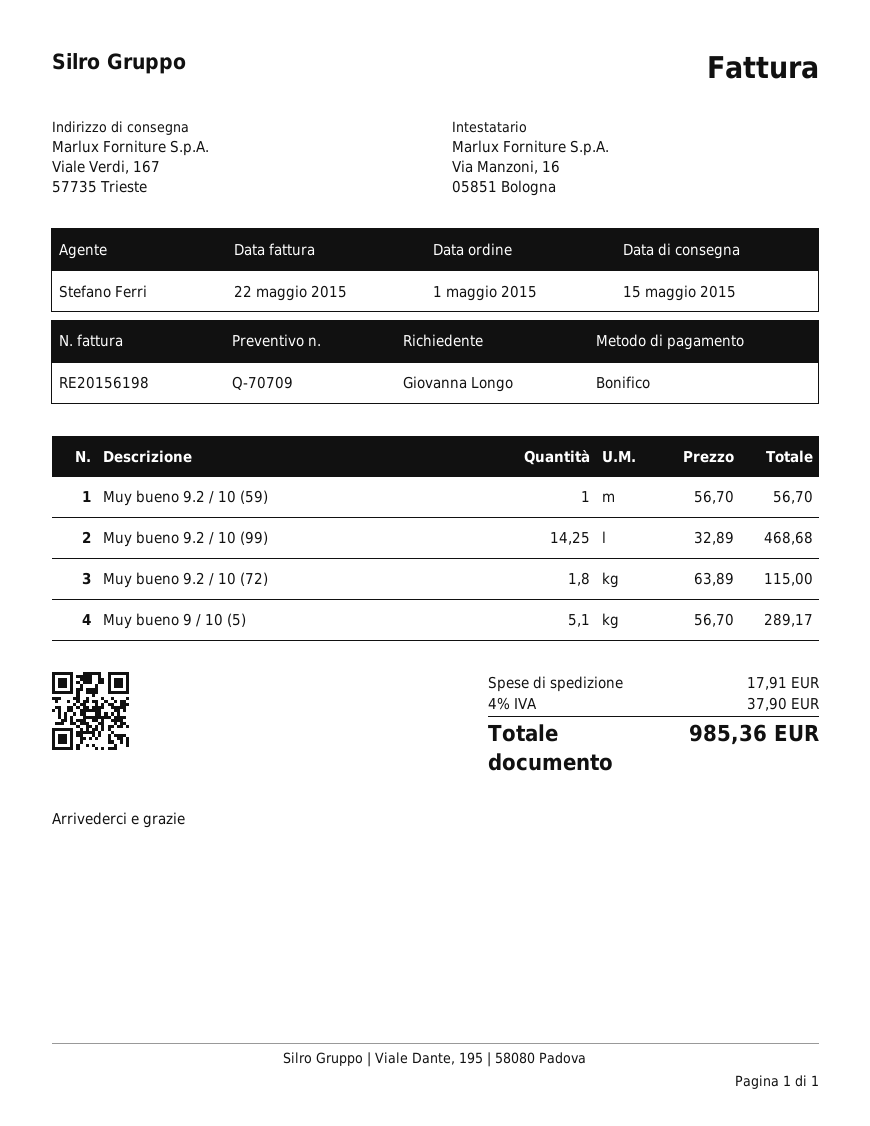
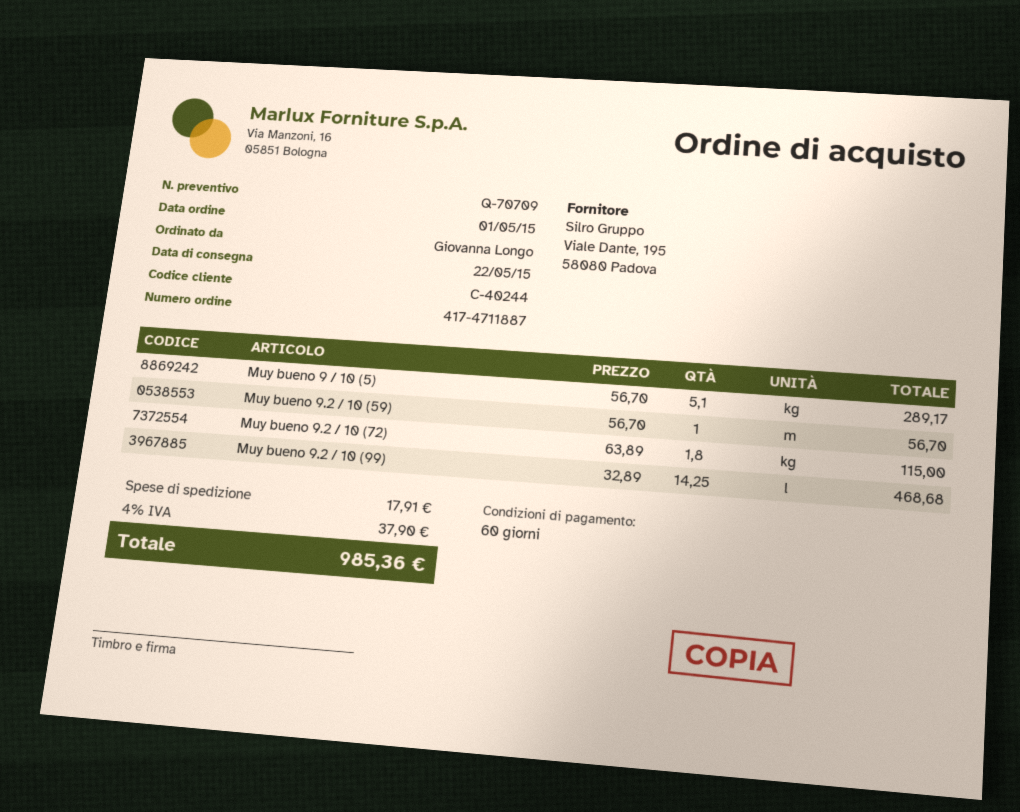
delivery date: 2015-05-15 -> 2015-05-22

